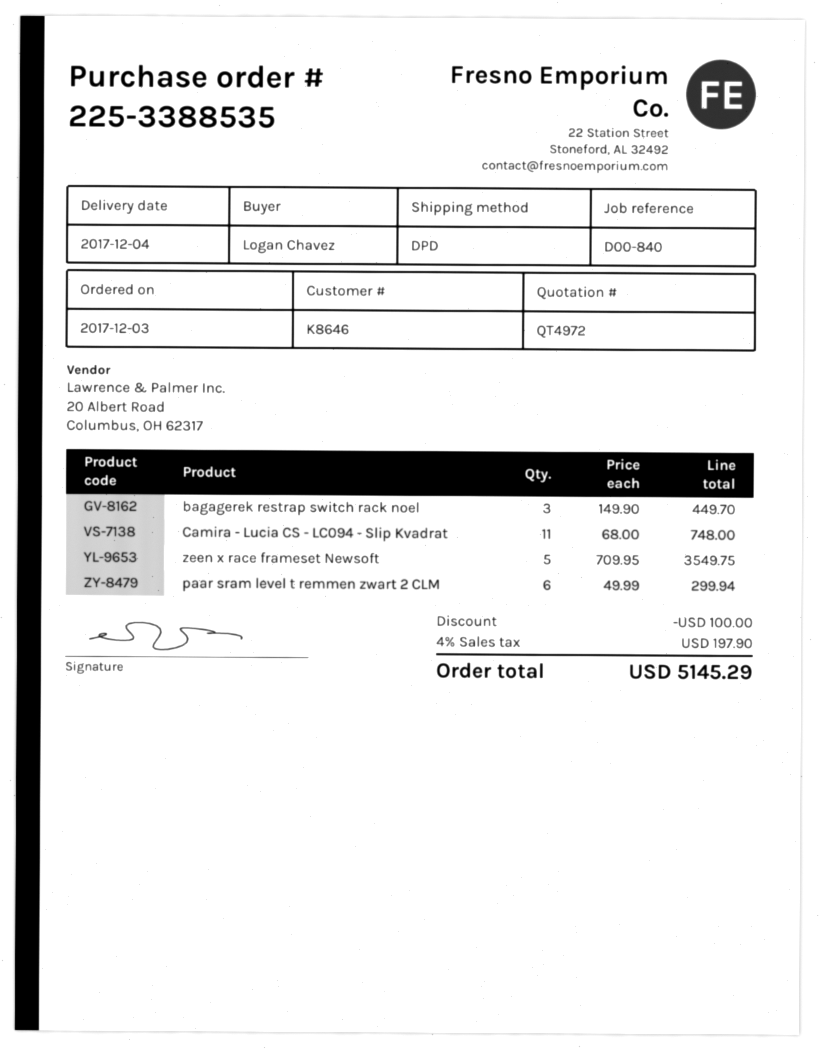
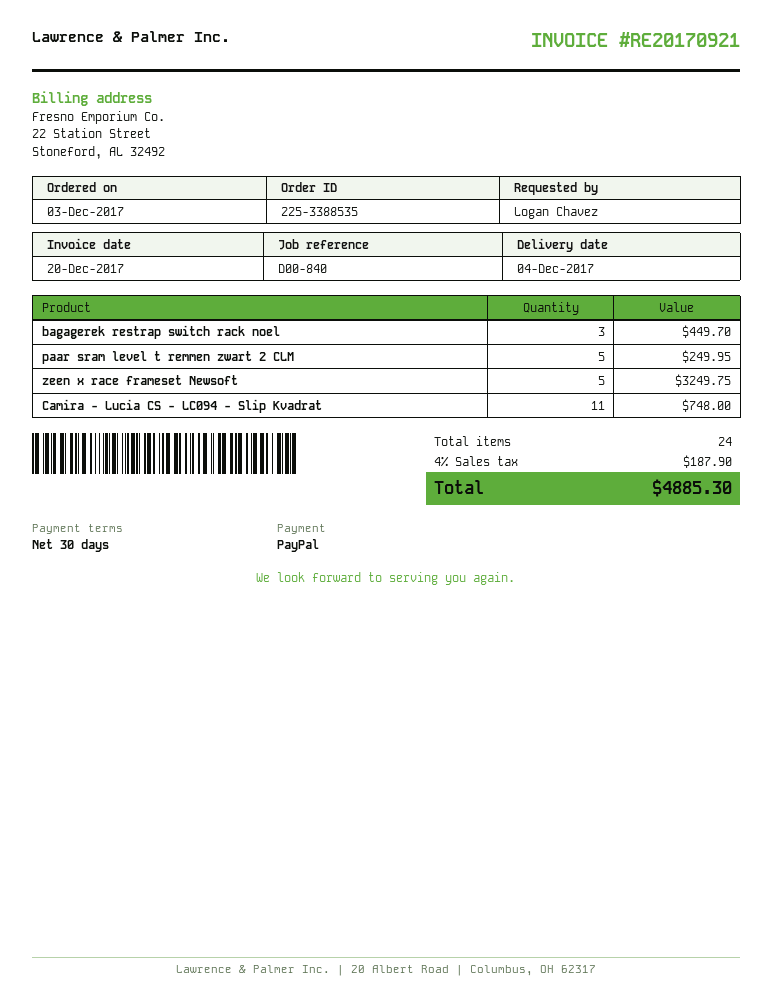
zeen x race frameset Newsoft: 5 for 3549.75 -> 5 for 3249.75
paar sram level t remmen zwart 2 CLM: 6 for 299.94 -> 5 for 249.95
discount: 100.00 -> none
tax: 4% = 197.90 -> 4% = 187.90
total: 5145.29 -> 4885.30

